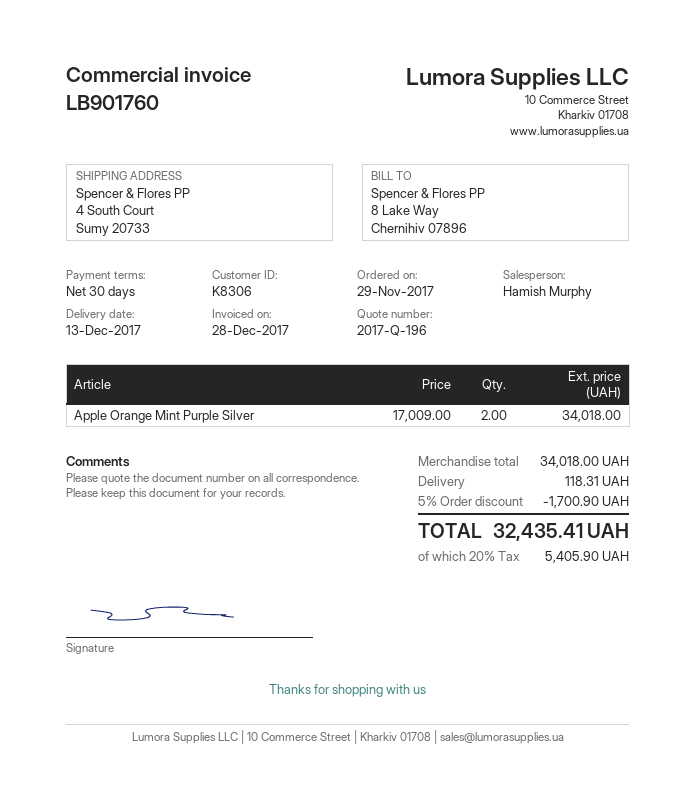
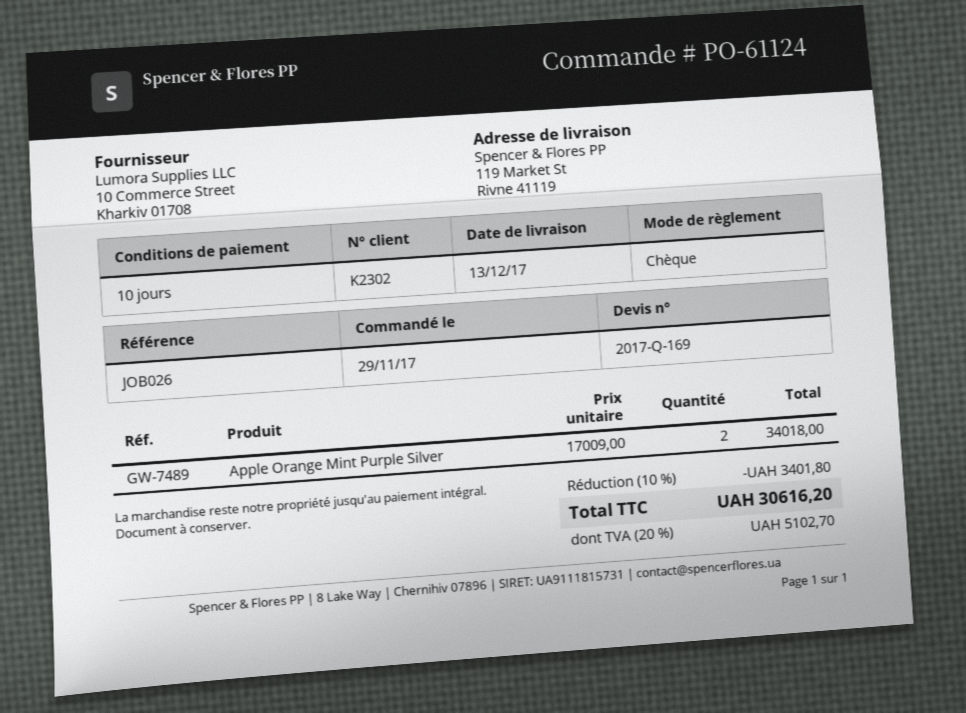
quote number: 2017-Q-196 -> 2017-Q-169
payment terms: 30 days -> 10 days
customer number: K8306 -> K2302
ship to: 4 South Court, Sumy 20733 -> 119 Market St, Rivne 41119
discount: 5% = 1700.90 -> 10% = 3401.80
shipping: 118.31 -> none
tax: 20% = 5405.90 -> 20% = 5102.70
total: 32435.41 -> 30616.20

